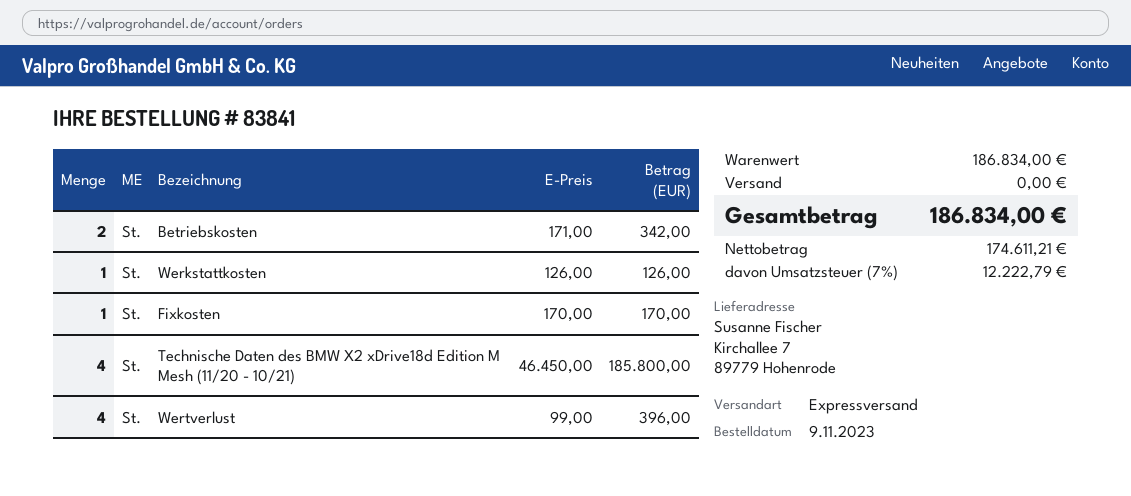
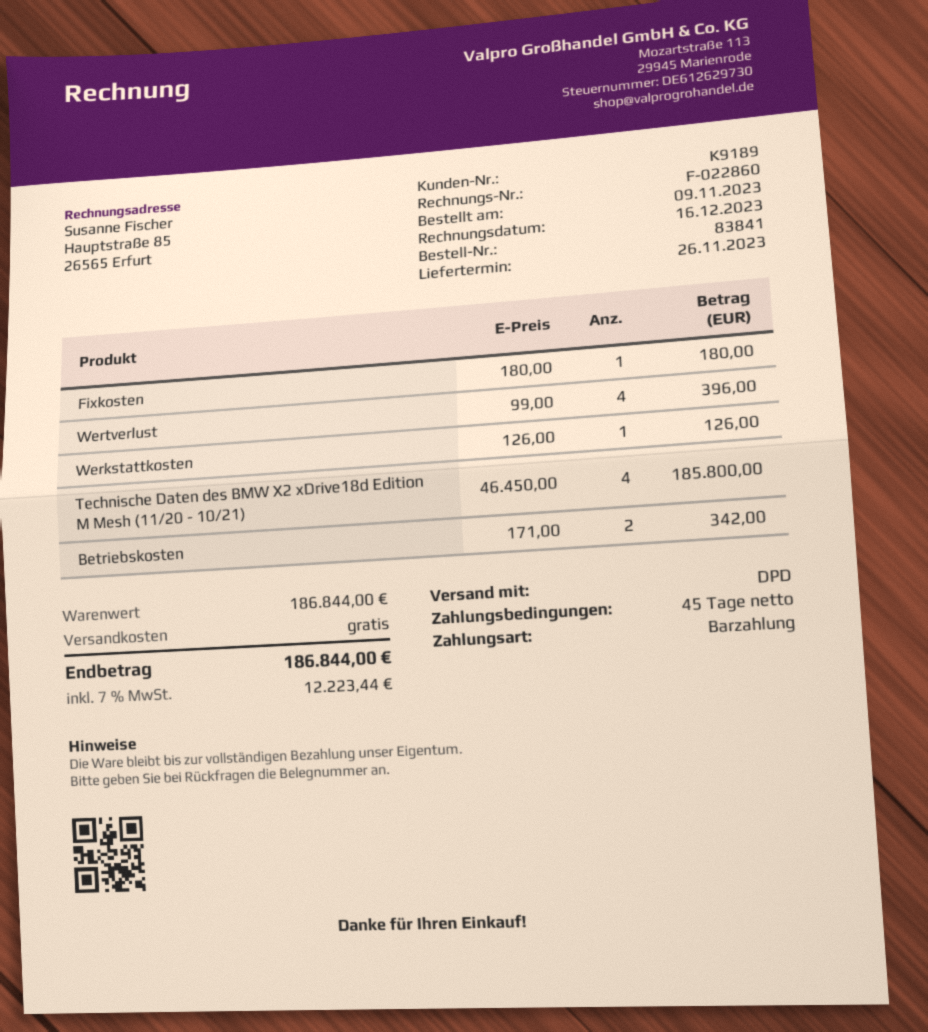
shipping method: express -> DPD
Fixkosten: 1 x 170.00 = 170.00 -> 1 x 180.00 = 180.00
subtotal: 186834.00 -> 186844.00
tax: 7% = 12222.79 -> 7% = 12223.44
total: 186834.00 -> 186844.00

